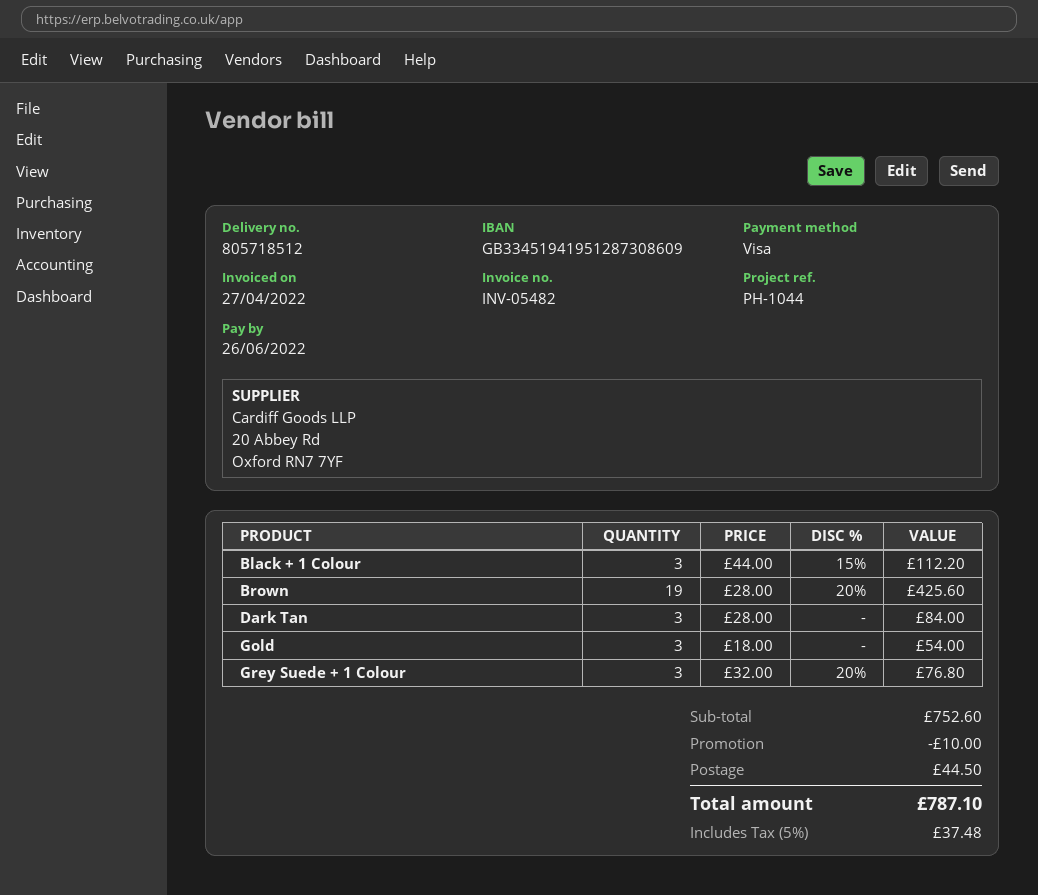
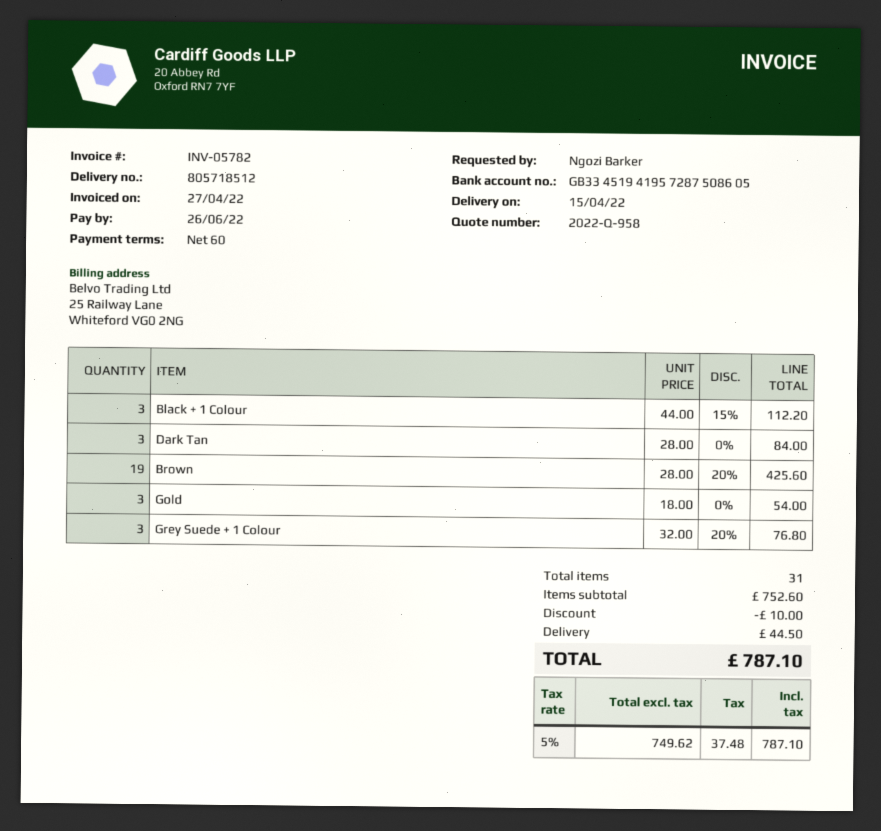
invoice number: INV-05482 -> INV-05782
bank account: GB33451941951287308609 -> GB33451941957287508605

